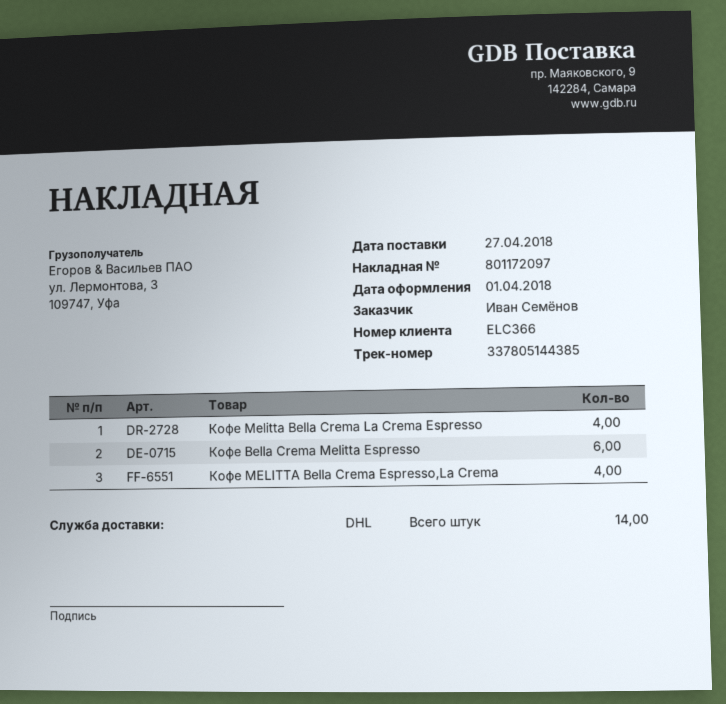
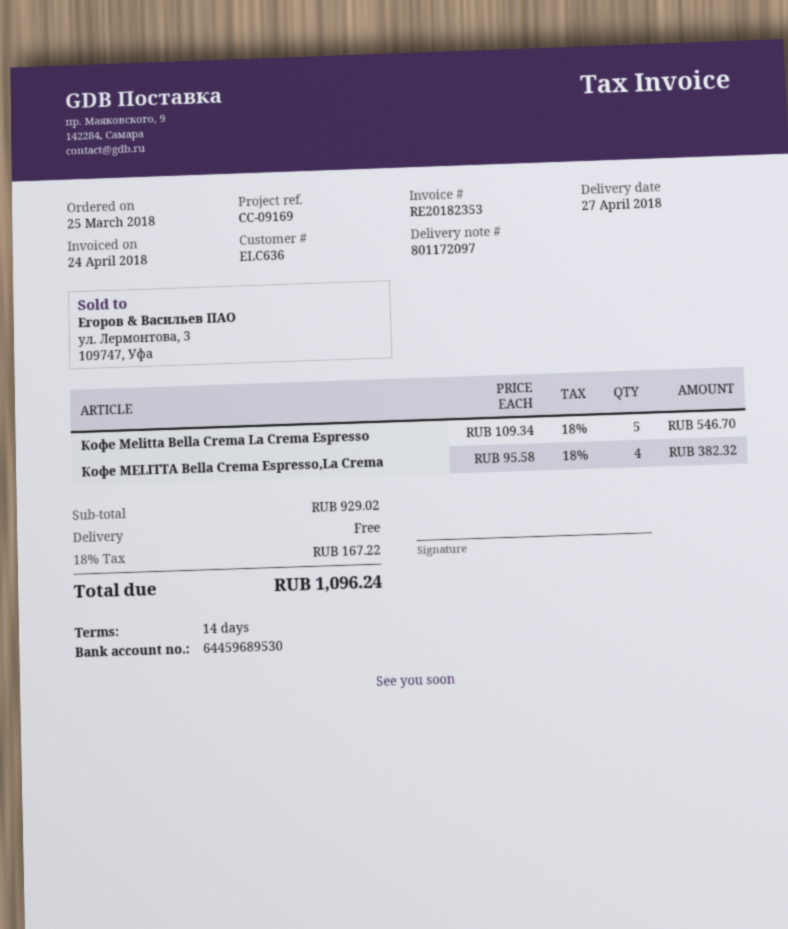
order date: 2018-04-01 -> 2018-03-25
customer number: ELC366 -> ELC636
Кофе Melitta Bella Crema La Crema Espresso: 4 -> 5
Кофе Bella Crema Melitta Espresso: 6 -> none

